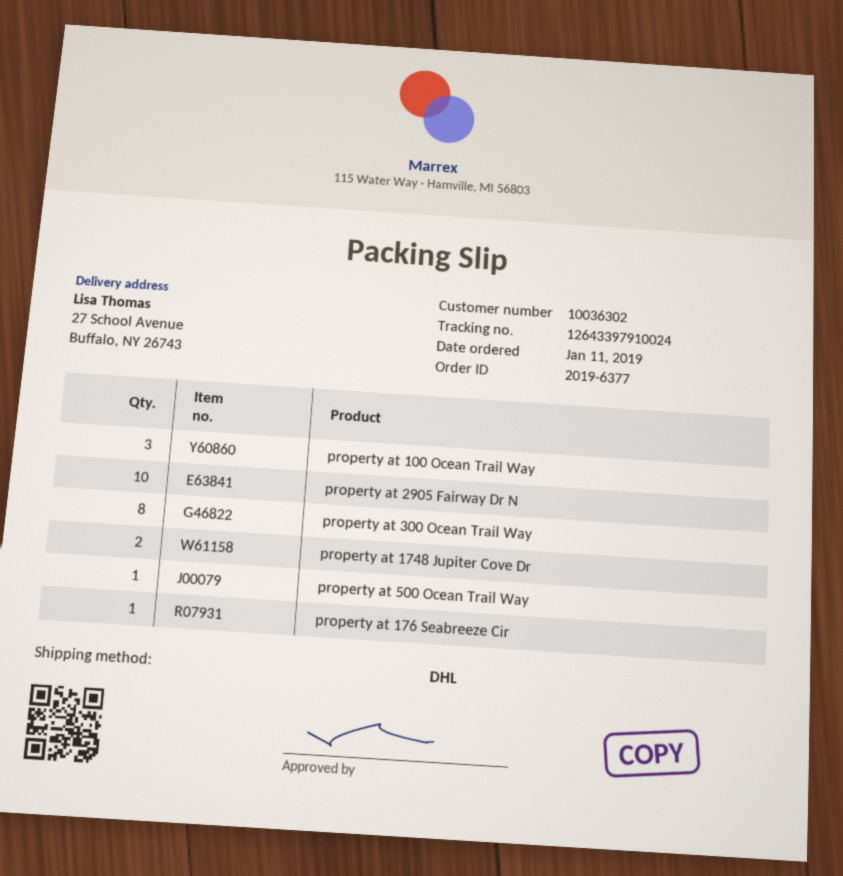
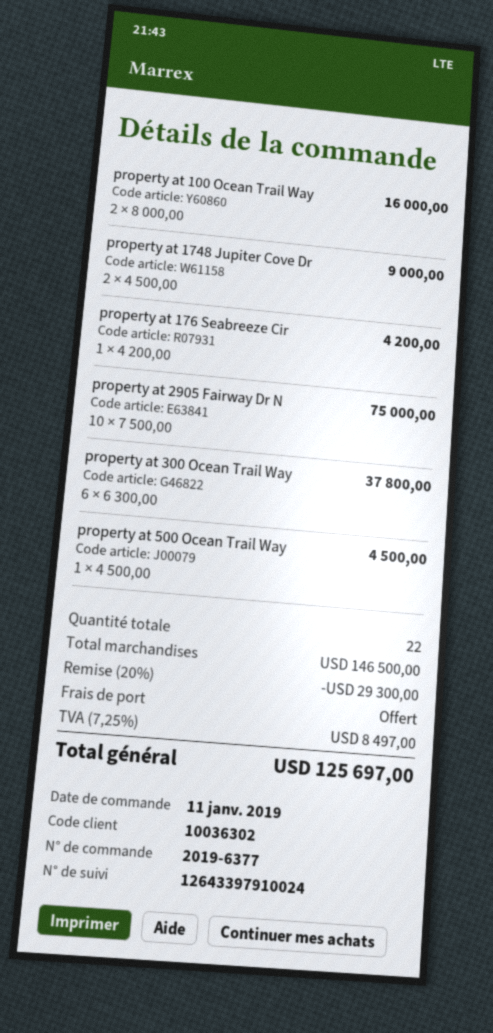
property at 100 Ocean Trail Way: 3 -> 2
property at 300 Ocean Trail Way: 8 -> 6

